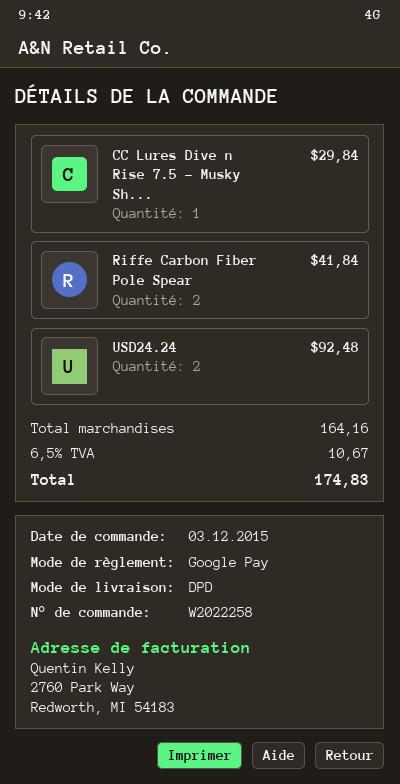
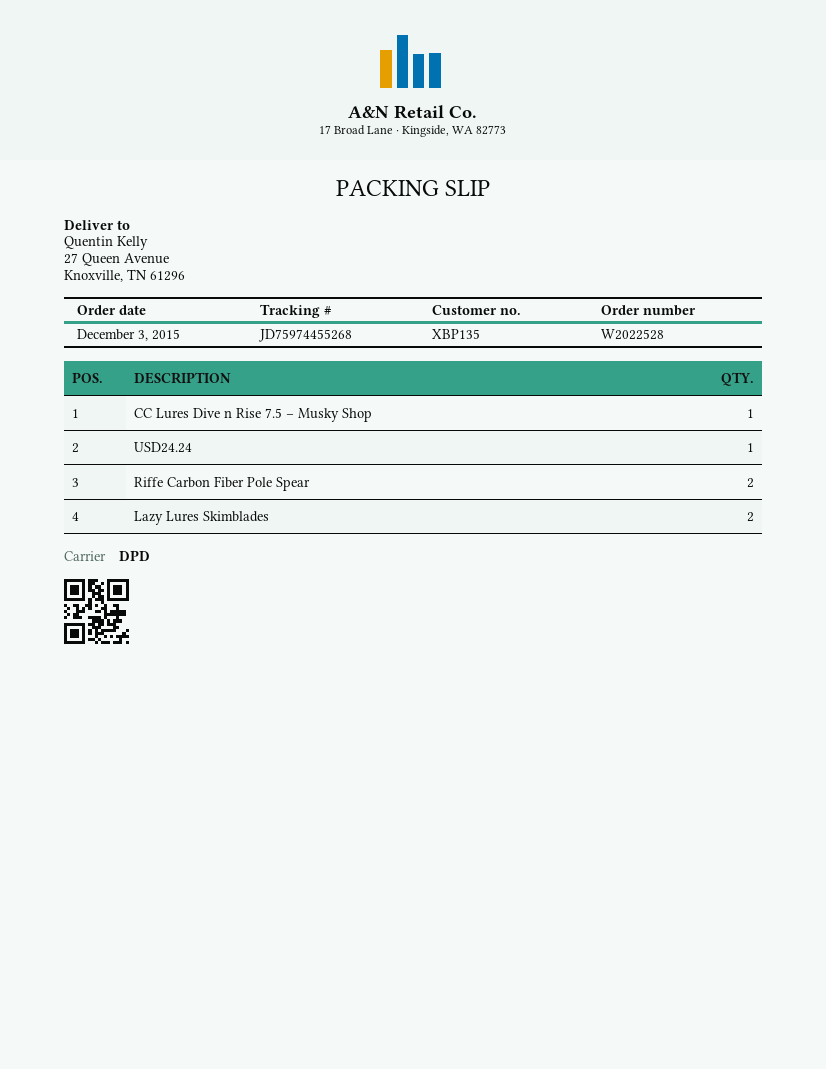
order number: W2022258 -> W2022528
USD24.24: 2 -> 1
Lazy Lures Skimblades: none -> 2

